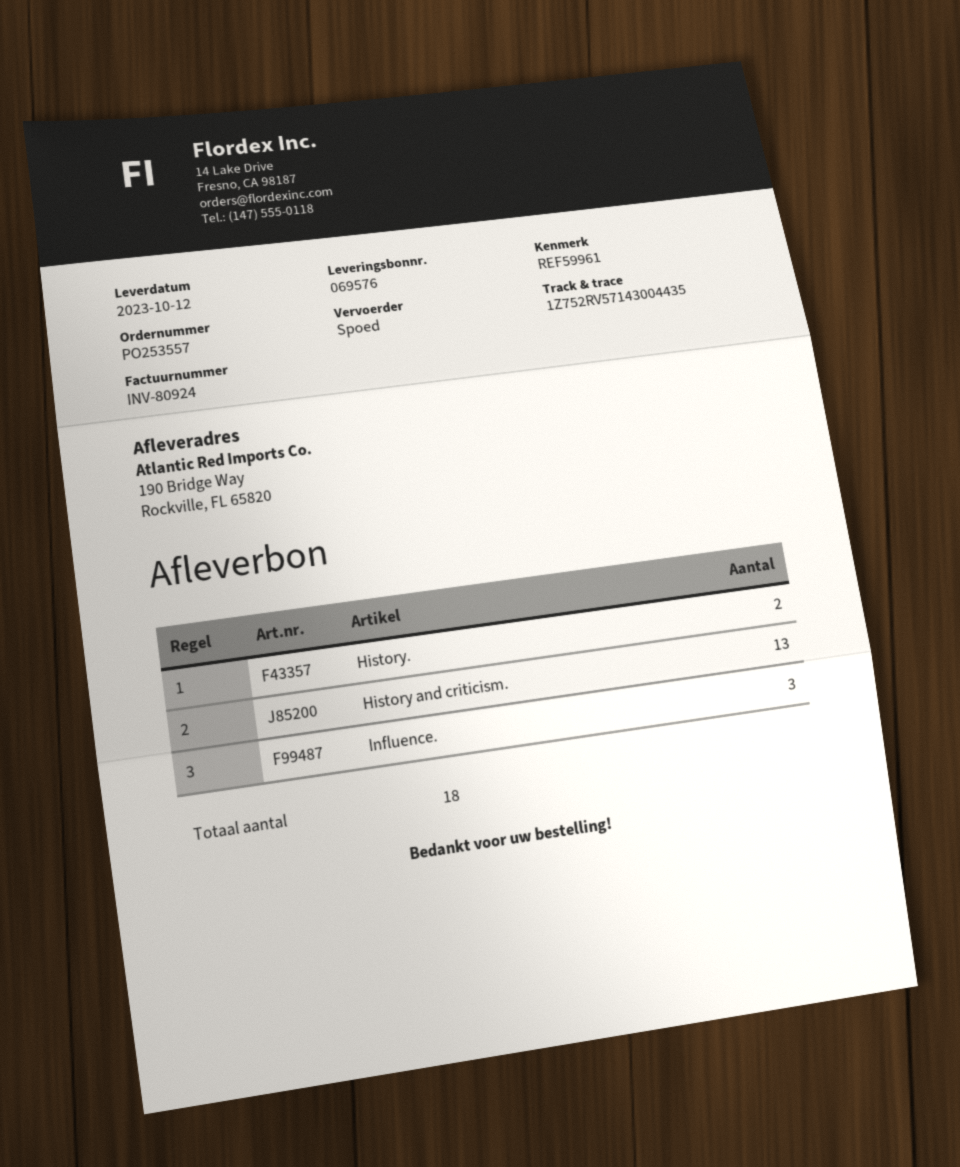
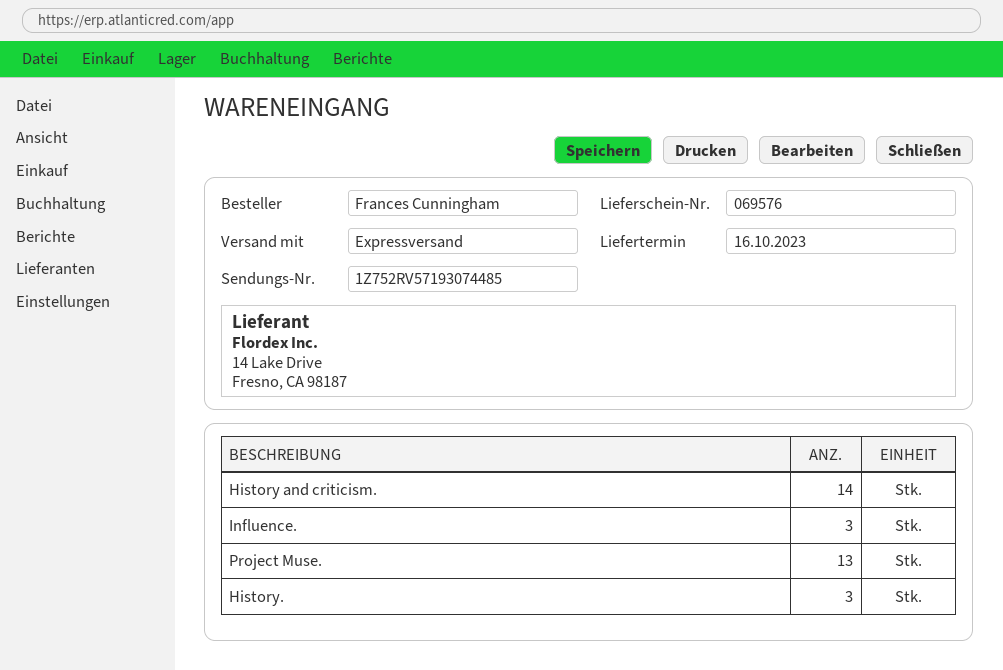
delivery date: 2023-10-12 -> 2023-10-16
tracking number: 1Z752RV57143004435 -> 1Z752RV57193074485
History.: 2 -> 3
History and criticism.: 13 -> 14
Project Muse.: none -> 13

